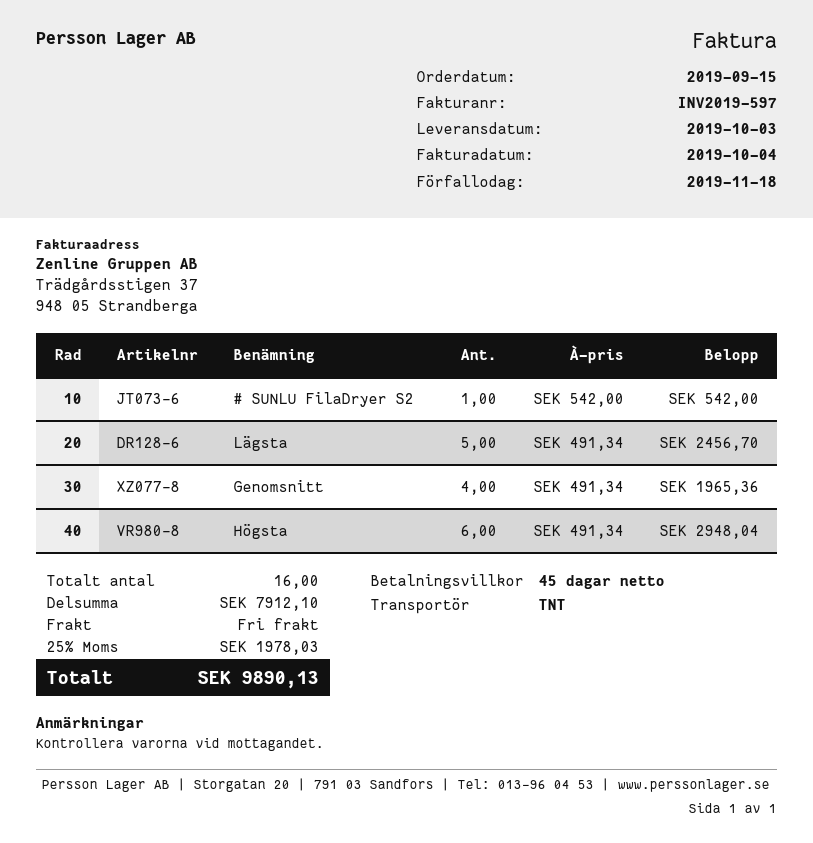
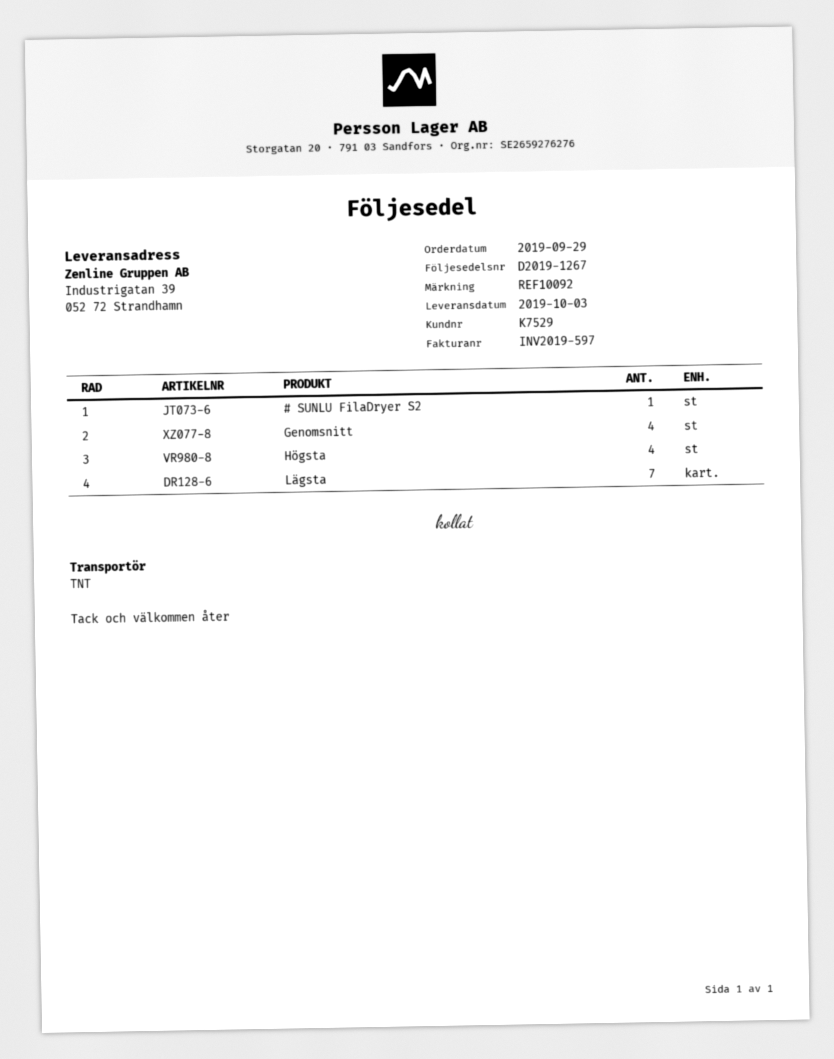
order date: 2019-09-15 -> 2019-09-29
Lägsta: 5 -> 7
Högsta: 6 -> 4

